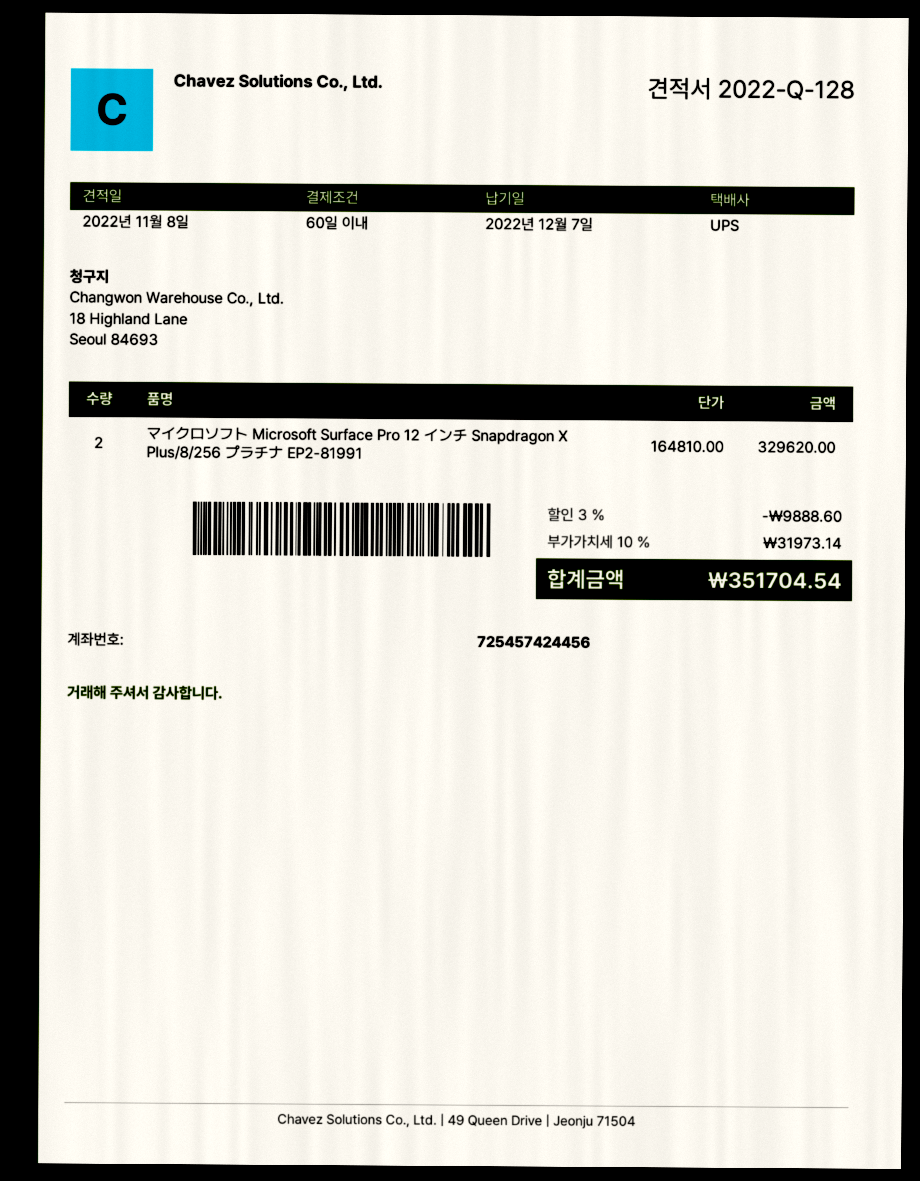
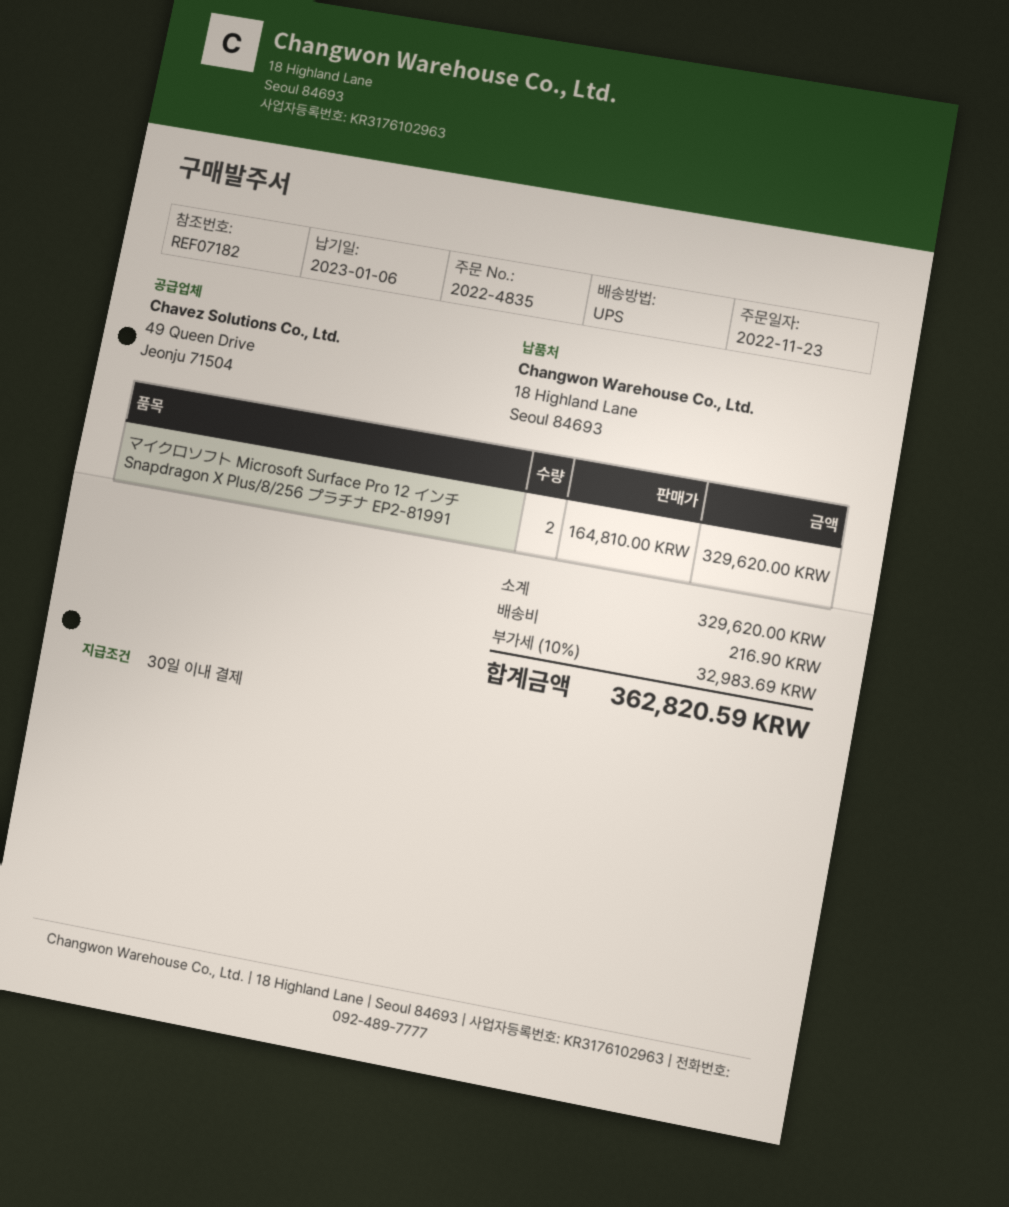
delivery date: 2022-12-07 -> 2023-01-06
payment terms: 60 days -> 30 days
discount: 3% = 9888.60 -> none
shipping: none -> 216.90
tax: 10% = 31973.14 -> 10% = 32983.69
total: 351704.54 -> 362820.59

